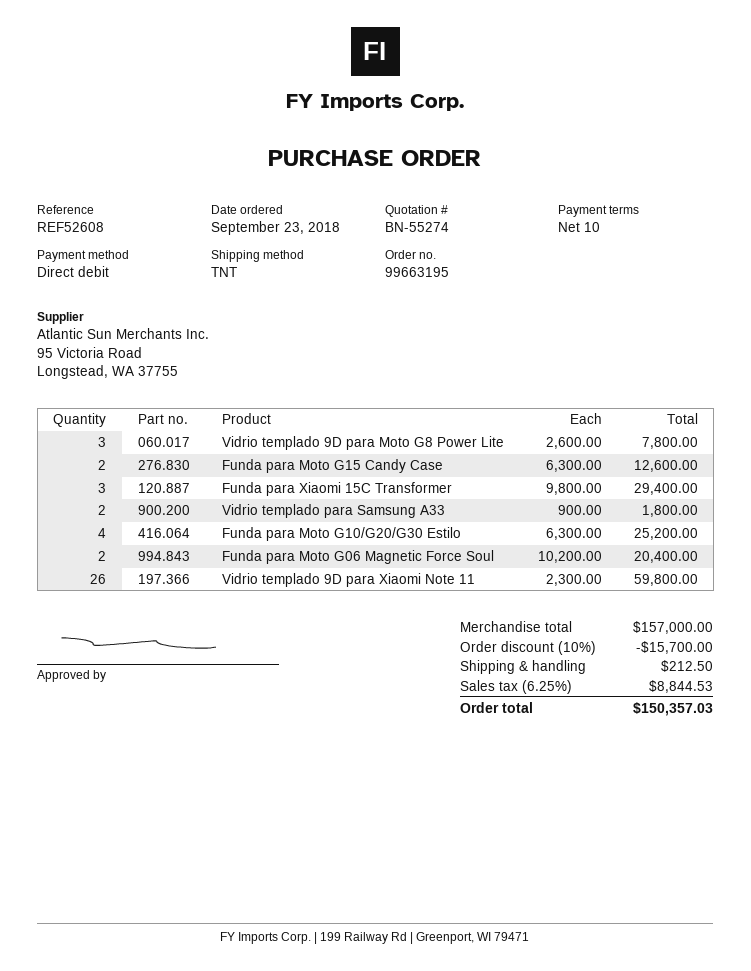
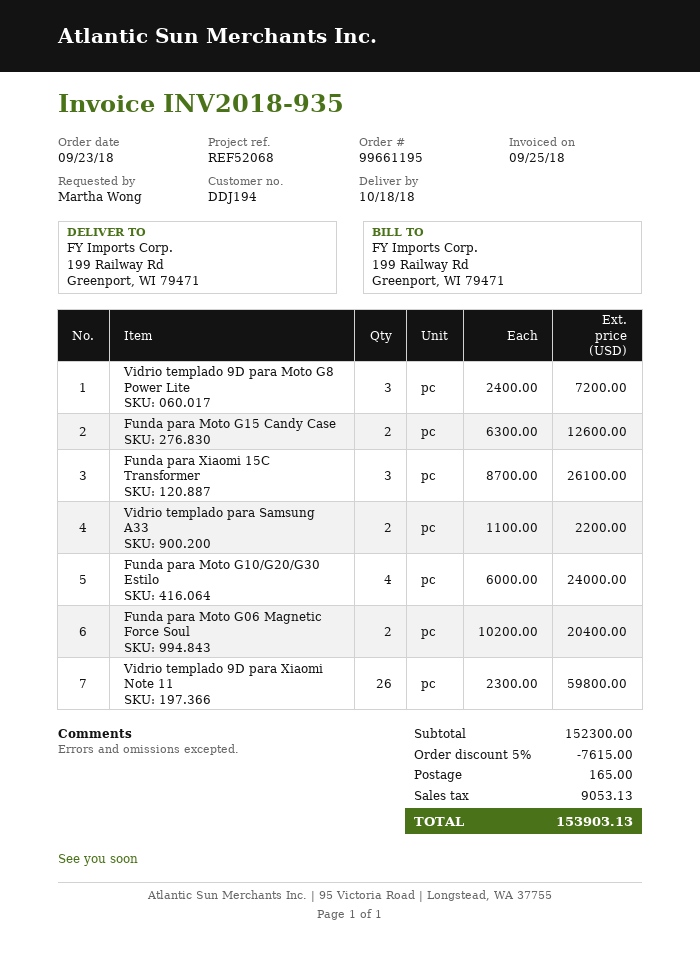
order number: 99663195 -> 99661195
reference: REF52608 -> REF52068
Vidrio templado 9D para Moto G8 Power Lite: 3 x 2600.00 = 7800.00 -> 3 x 2400.00 = 7200.00
Funda para Xiaomi 15C Transformer: 3 x 9800.00 = 29400.00 -> 3 x 8700.00 = 26100.00
Vidrio templado para Samsung A33: 2 x 900.00 = 1800.00 -> 2 x 1100.00 = 2200.00
Funda para Moto G10/G20/G30 Estilo: 4 x 6300.00 = 25200.00 -> 4 x 6000.00 = 24000.00
subtotal: 157000.00 -> 152300.00
discount: 10% = 15700.00 -> 5% = 7615.00
shipping: 212.50 -> 165.00
tax: 8844.53 -> 9053.13
total: 150357.03 -> 153903.13

